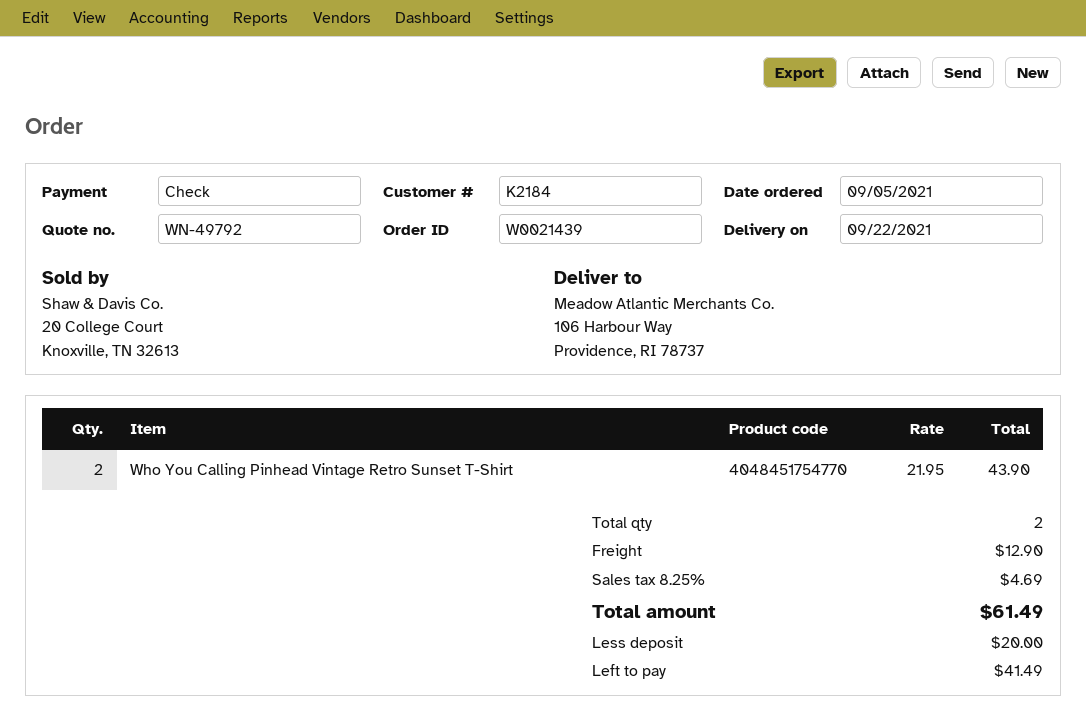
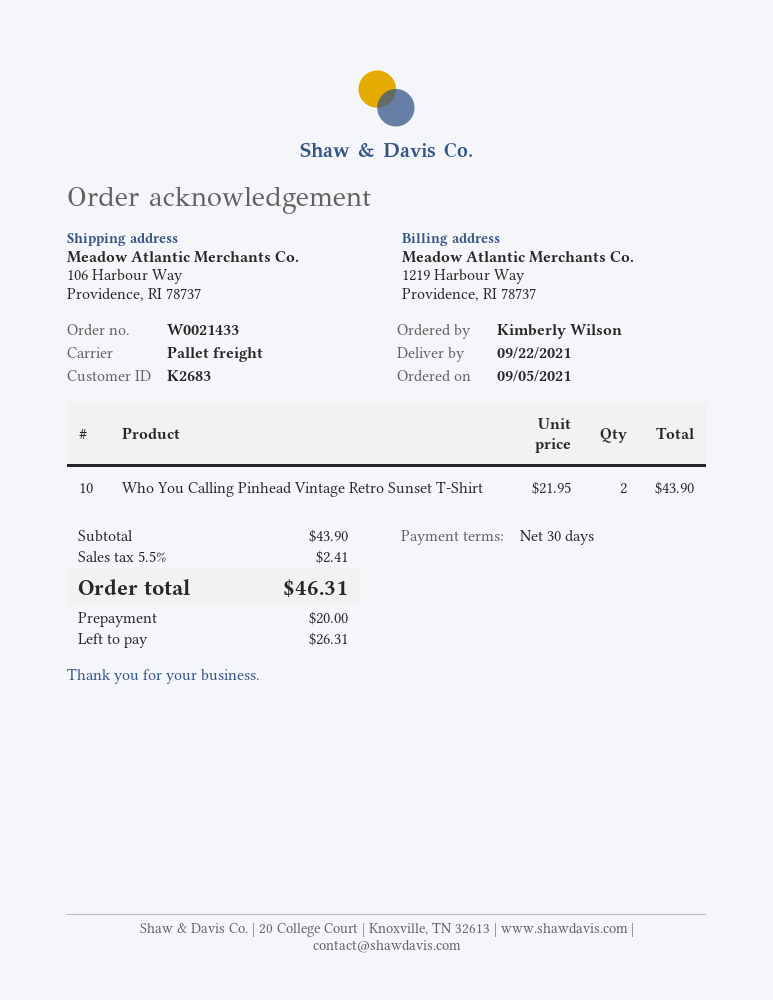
order number: W0021439 -> W0021433
customer number: K2184 -> K2683
shipping: 12.90 -> none
tax: 8.25% = 4.69 -> 5.5% = 2.41
total: 61.49 -> 46.31
balance: 41.49 -> 26.31

